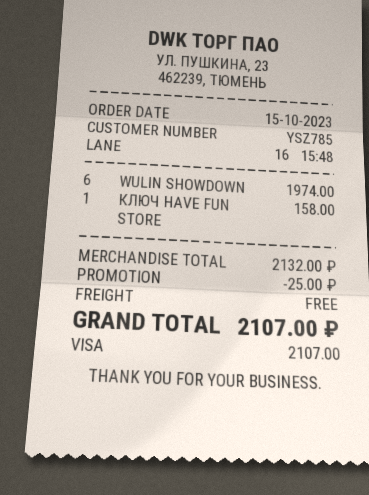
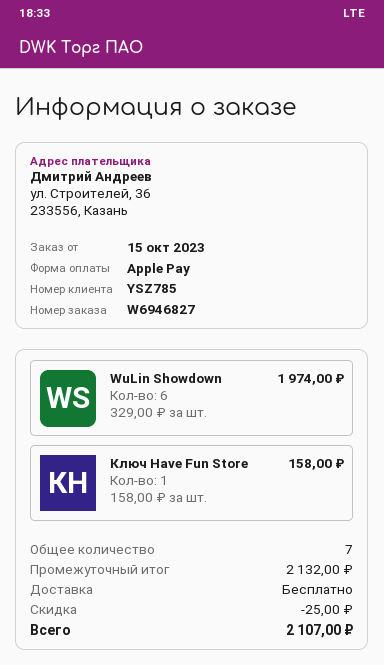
payment method: Visa -> Apple Pay

